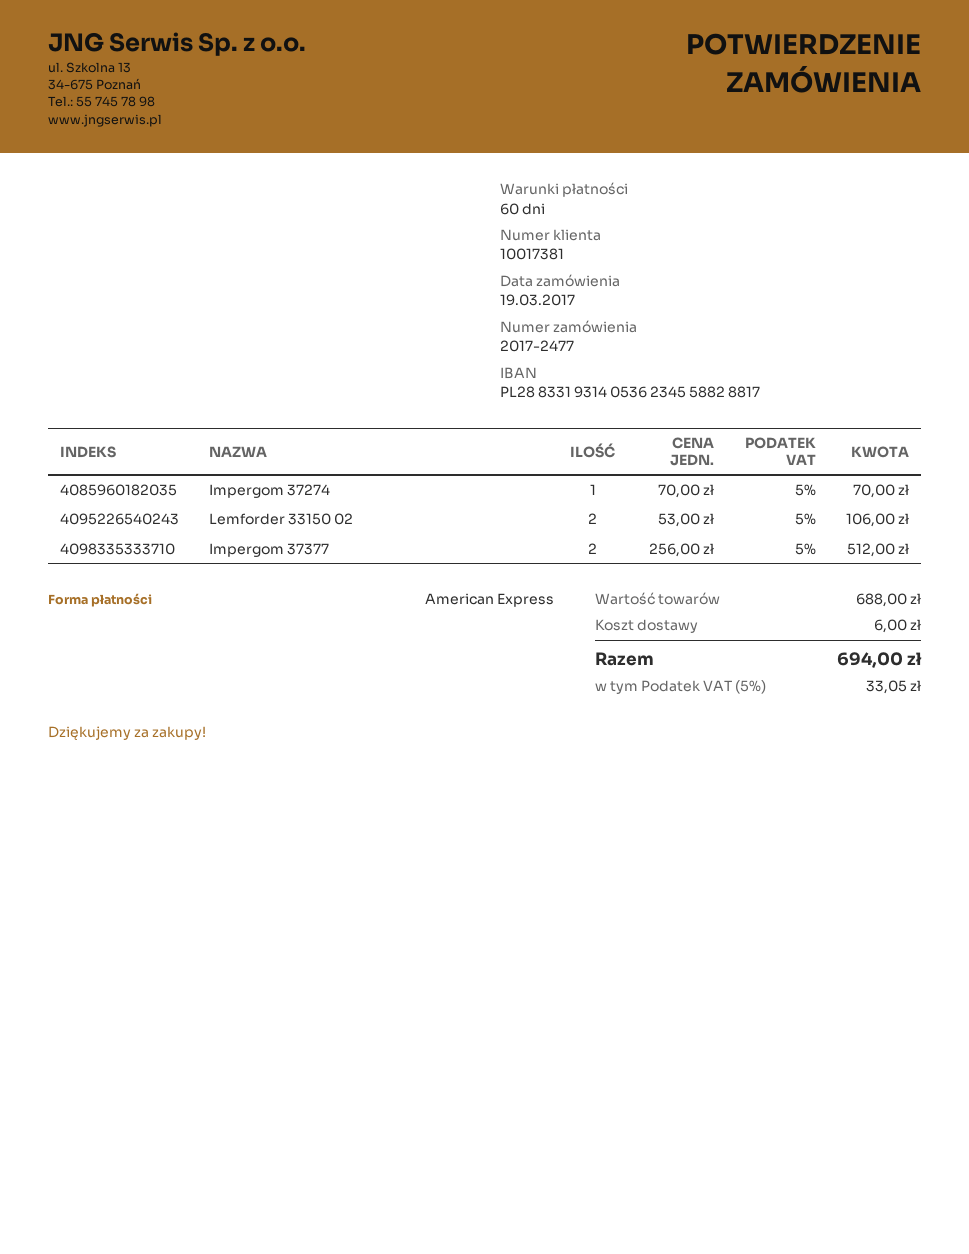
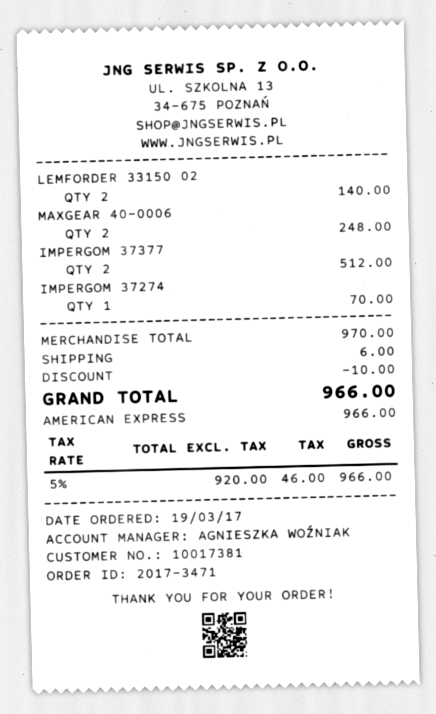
order number: 2017-2477 -> 2017-3471
Lemforder 33150 02: 2 for 106.00 -> 2 for 140.00
MAXGEAR 40-0006: none -> 2 for 248.00
subtotal: 688.00 -> 970.00
discount: none -> 10.00
tax: 5% = 33.05 -> 5% = 46.00
total: 694.00 -> 966.00

